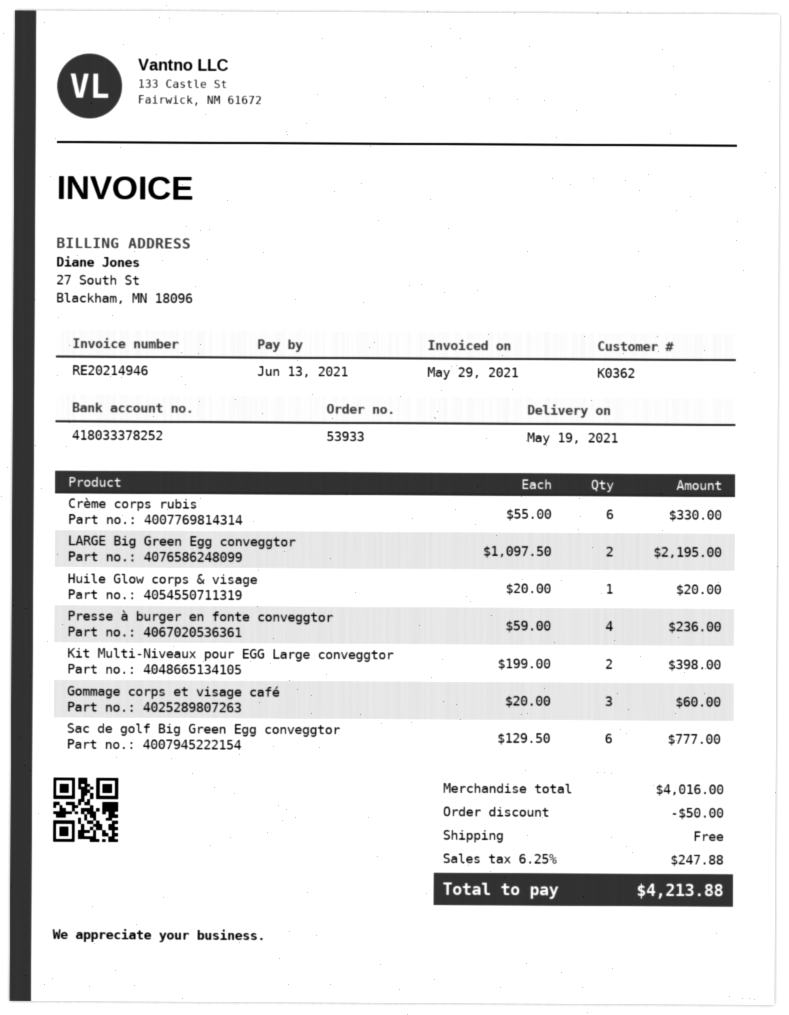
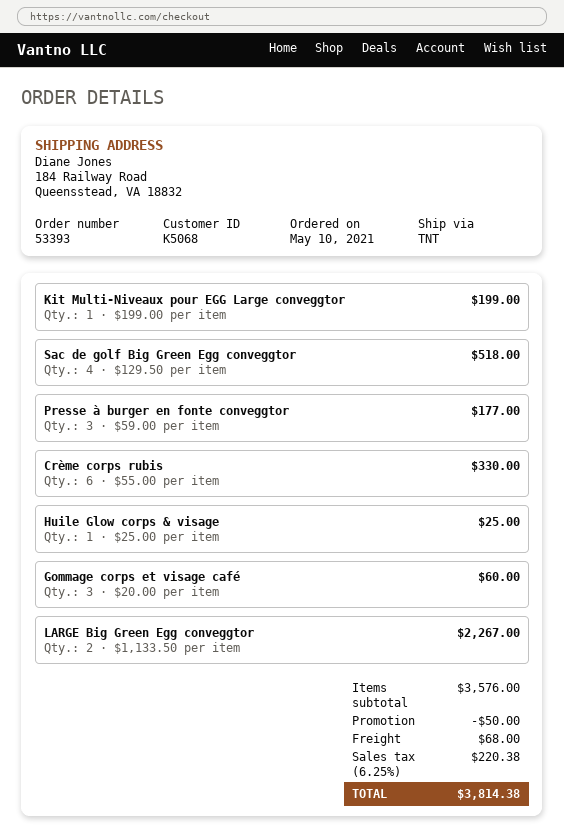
order number: 53933 -> 53393
customer number: K0362 -> K5068
LARGE Big Green Egg conveggtor: 2 x 1097.50 = 2195.00 -> 2 x 1133.50 = 2267.00
Huile Glow corps & visage: 1 x 20.00 = 20.00 -> 1 x 25.00 = 25.00
Presse à burger en fonte conveggtor: 4 x 59.00 = 236.00 -> 3 x 59.00 = 177.00
Kit Multi-Niveaux pour EGG Large conveggtor: 2 x 199.00 = 398.00 -> 1 x 199.00 = 199.00
Sac de golf Big Green Egg conveggtor: 6 x 129.50 = 777.00 -> 4 x 129.50 = 518.00
subtotal: 4016.00 -> 3576.00
shipping: 0.00 -> 68.00
tax: 6.25% = 247.88 -> 6.25% = 220.38
total: 4213.88 -> 3814.38

